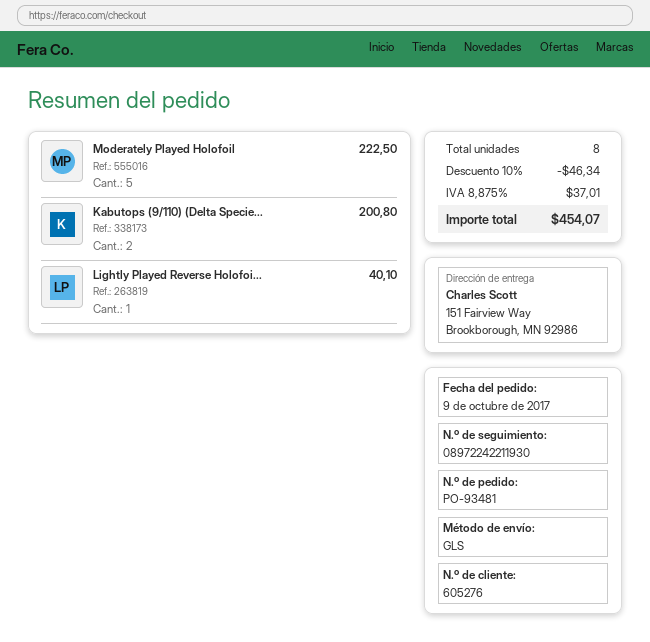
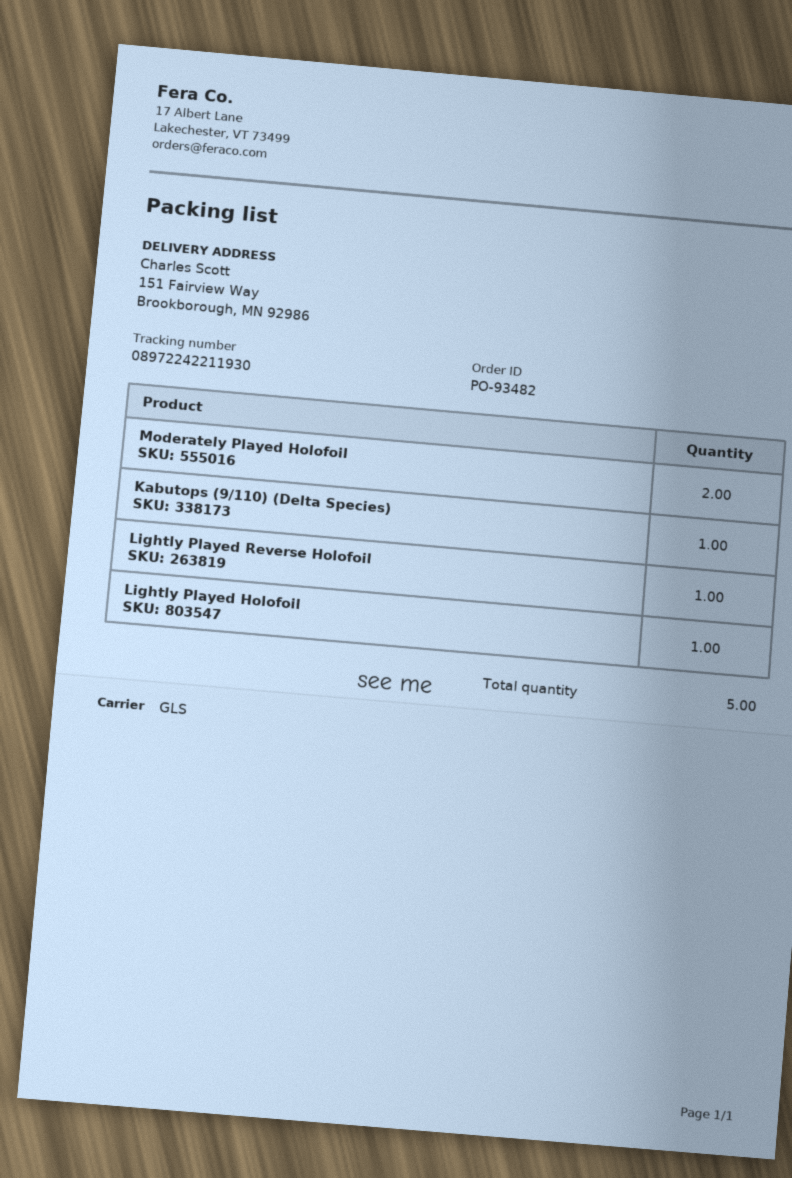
order number: PO-93481 -> PO-93482
Moderately Played Holofoil: 5 -> 2
Kabutops (9/110) (Delta Specie...: 2 -> 1
Lightly Played Holofoil: none -> 1
total quantity: 8 -> 5

